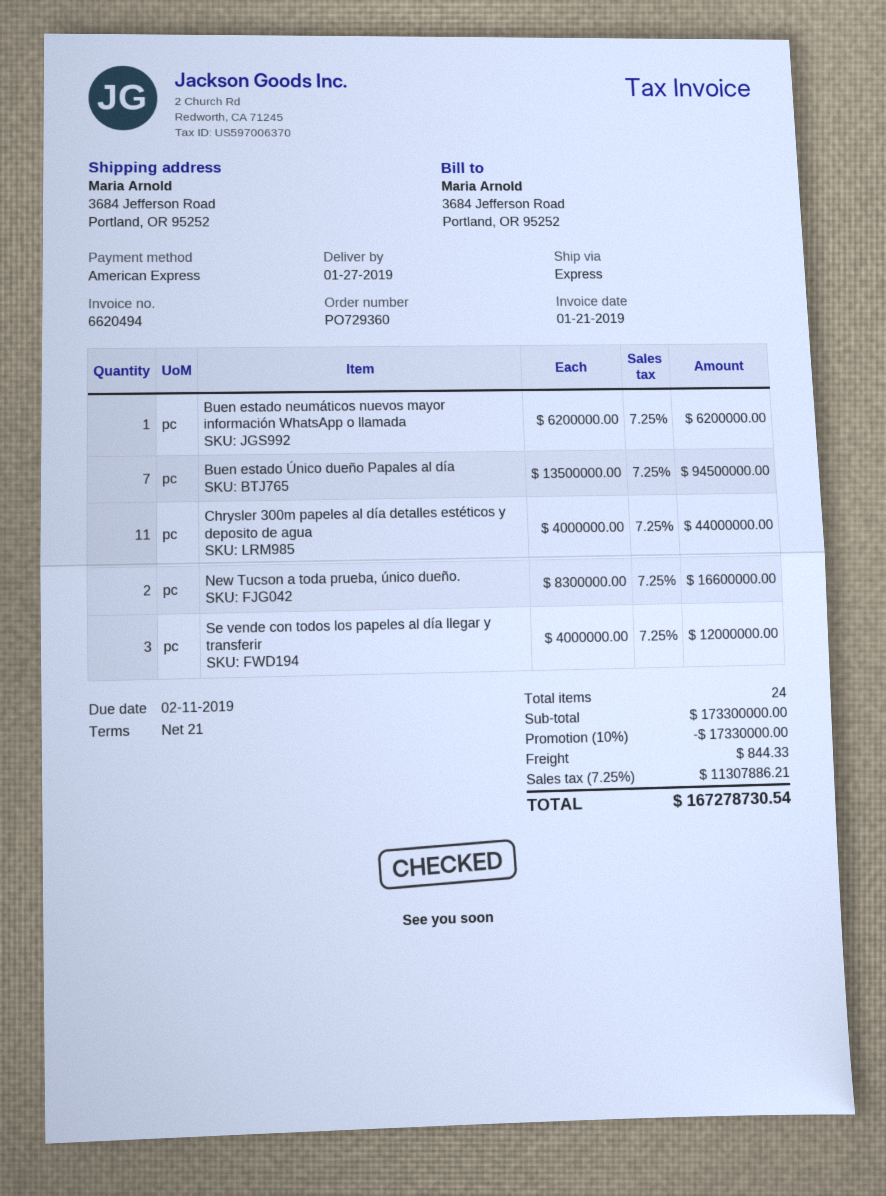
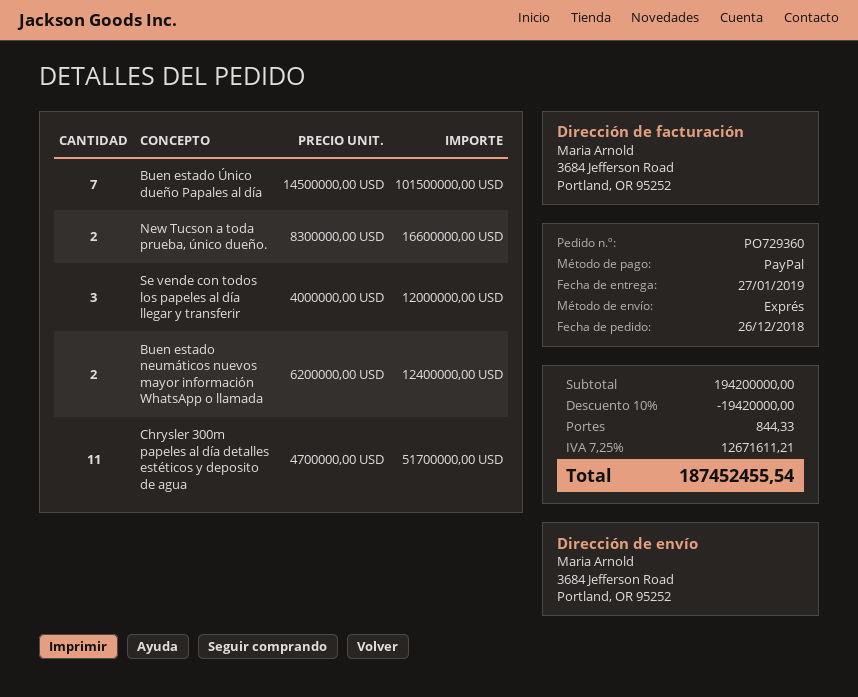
payment method: American Express -> PayPal
Buen estado neumáticos nuevos mayor información WhatsApp o llamada: 1 x 6200000.00 = 6200000.00 -> 2 x 6200000.00 = 12400000.00
Buen estado Único dueño Papales al día: 7 x 13500000.00 = 94500000.00 -> 7 x 14500000.00 = 101500000.00
Chrysler 300m papeles al día detalles estéticos y deposito de agua: 11 x 4000000.00 = 44000000.00 -> 11 x 4700000.00 = 51700000.00
subtotal: 173300000.00 -> 194200000.00
discount: 10% = 17330000.00 -> 10% = 19420000.00
tax: 7.25% = 11307886.21 -> 7.25% = 12671611.21
total: 167278730.54 -> 187452455.54

